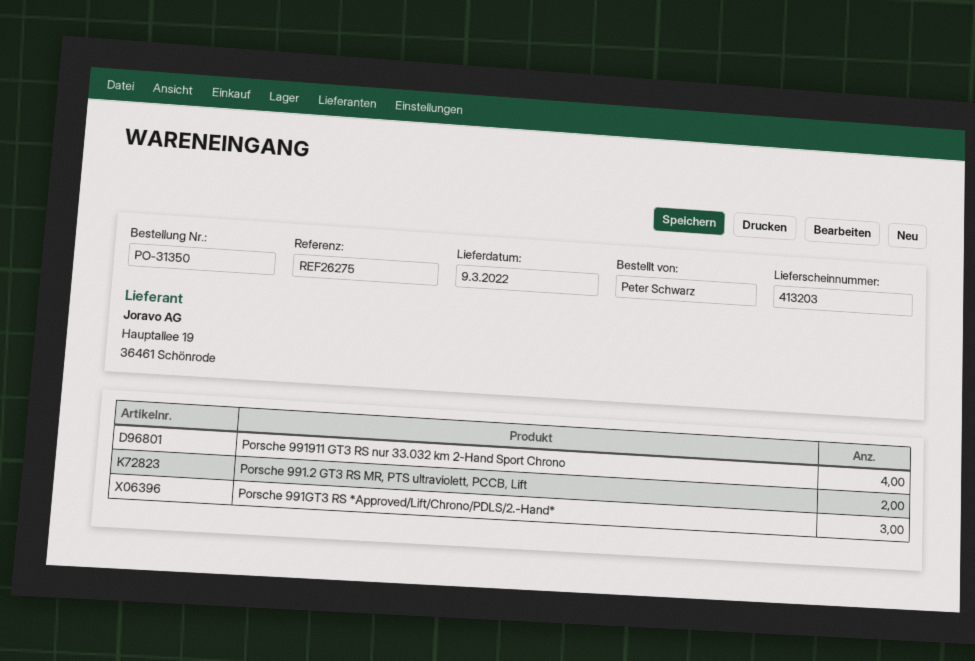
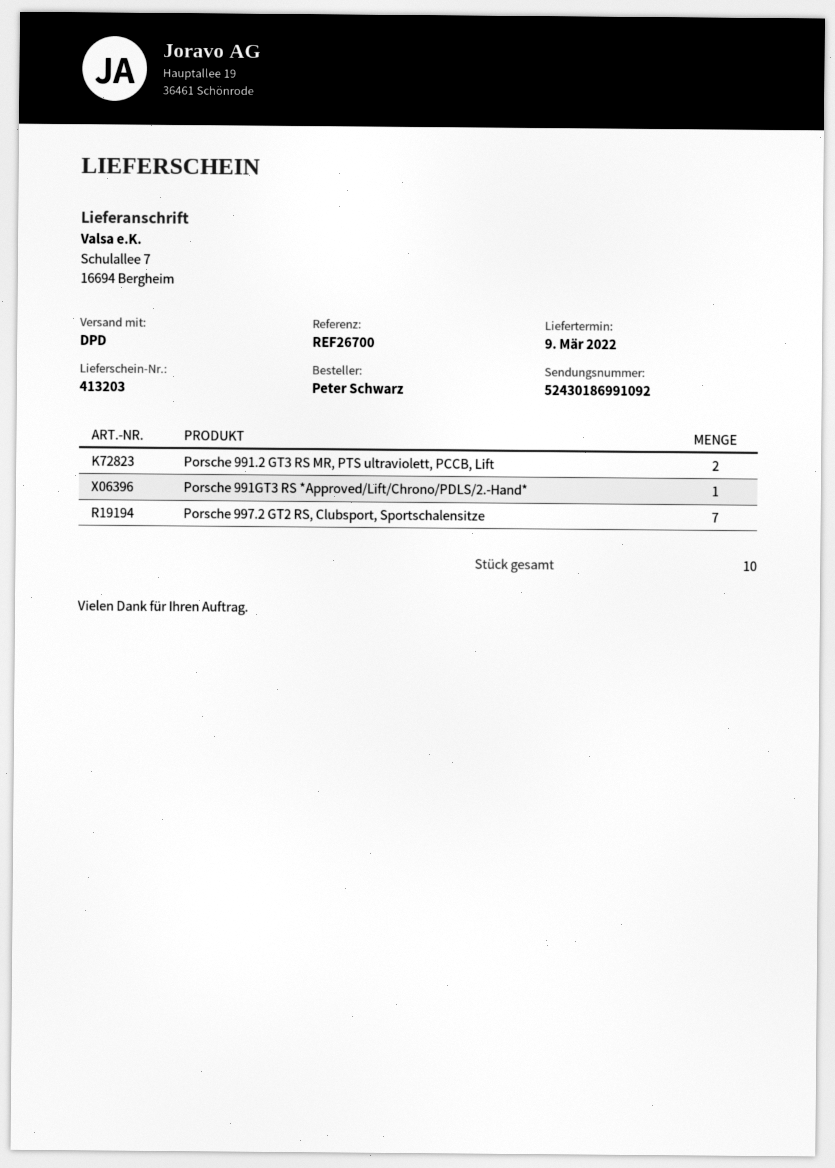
reference: REF26275 -> REF26700
Porsche 991911 GT3 RS nur 33.032 km 2-Hand Sport Chrono: 4 -> none
Porsche 991GT3 RS *Approved/Lift/Chrono/PDLS/2.-Hand*: 3 -> 1
Porsche 997.2 GT2 RS, Clubsport, Sportschalensitze: none -> 7

